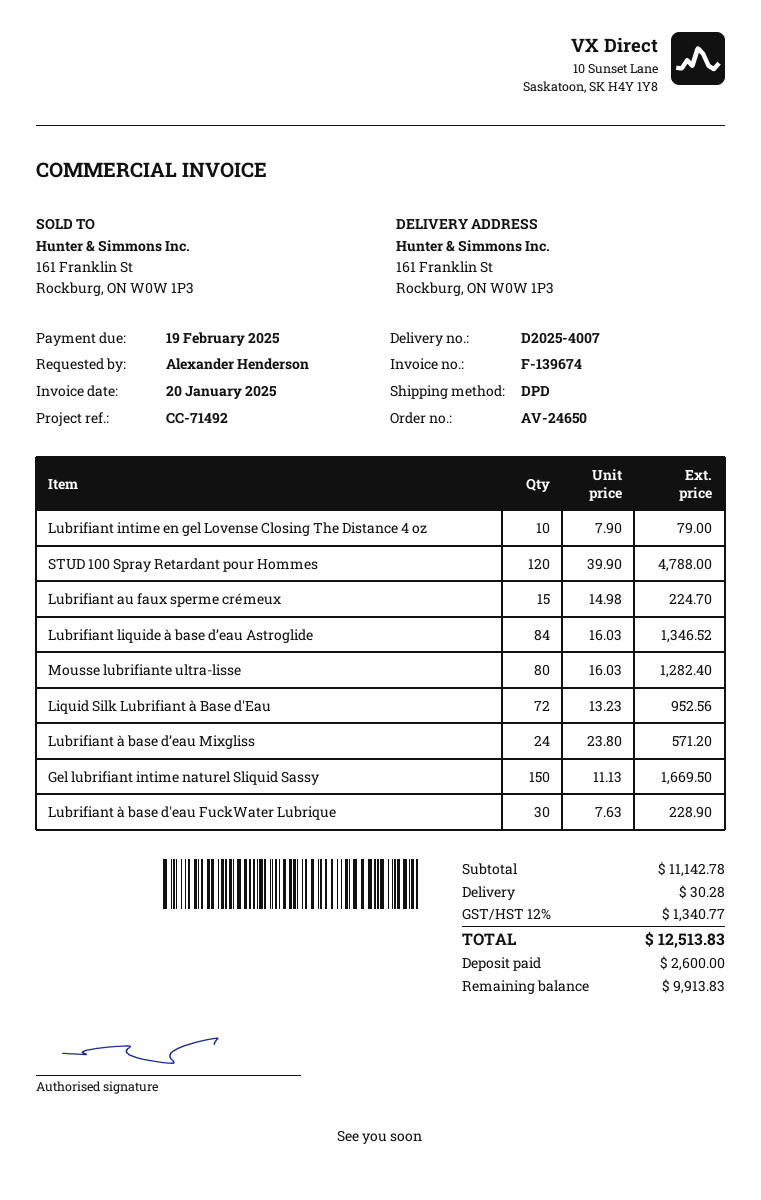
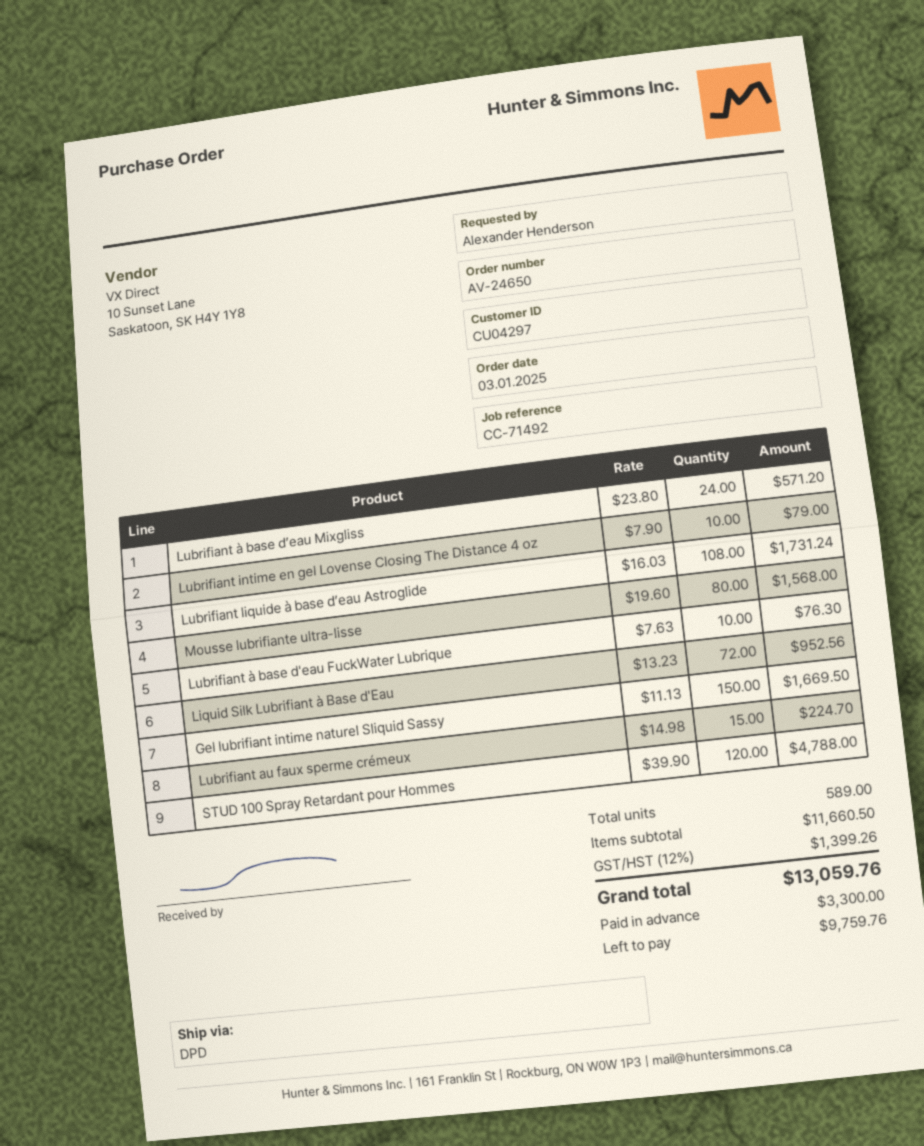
Lubrifiant liquide à base d’eau Astroglide: 84 x 16.03 = 1346.52 -> 108 x 16.03 = 1731.24
Mousse lubrifiante ultra-lisse: 80 x 16.03 = 1282.40 -> 80 x 19.60 = 1568.00
Lubrifiant à base d'eau FuckWater Lubrique: 30 x 7.63 = 228.90 -> 10 x 7.63 = 76.30
subtotal: 11142.78 -> 11660.50
shipping: 30.28 -> none
tax: 12% = 1340.77 -> 12% = 1399.26
total: 12513.83 -> 13059.76
deposit: 2600.00 -> 3300.00
balance: 9913.83 -> 9759.76

